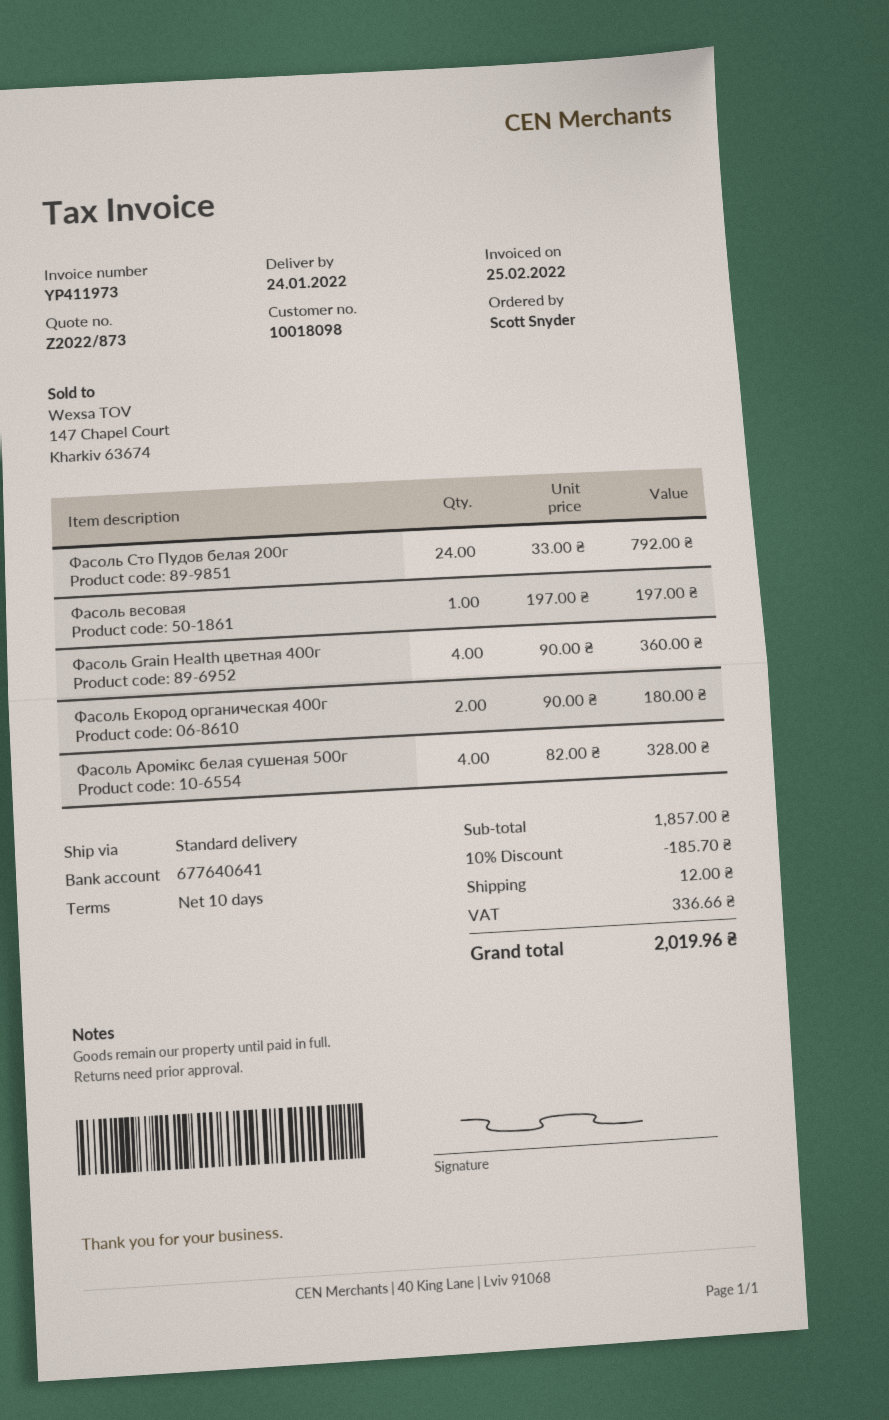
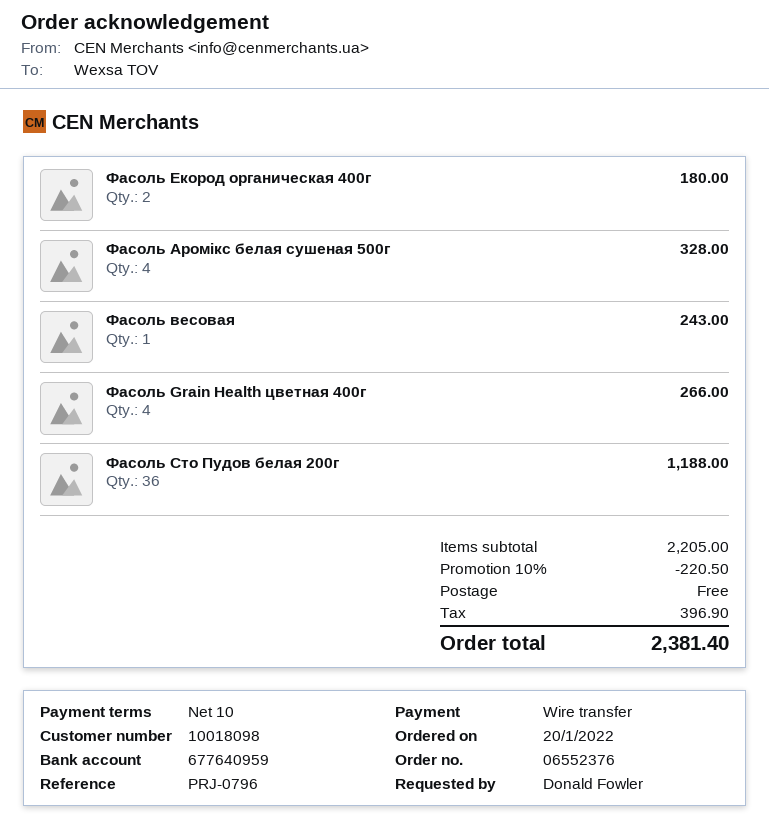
ordered by: Scott Snyder -> Donald Fowler
bank account: 677640641 -> 677640959
Фасоль Сто Пудов белая 200г: 24 for 792.00 -> 36 for 1188.00
Фасоль весовая: 1 for 197.00 -> 1 for 243.00
Фасоль Grain Health цветная 400г: 4 for 360.00 -> 4 for 266.00
subtotal: 1857.00 -> 2205.00
discount: 10% = 185.70 -> 10% = 220.50
shipping: 12.00 -> 0.00
tax: 336.66 -> 396.90
total: 2019.96 -> 2381.40

